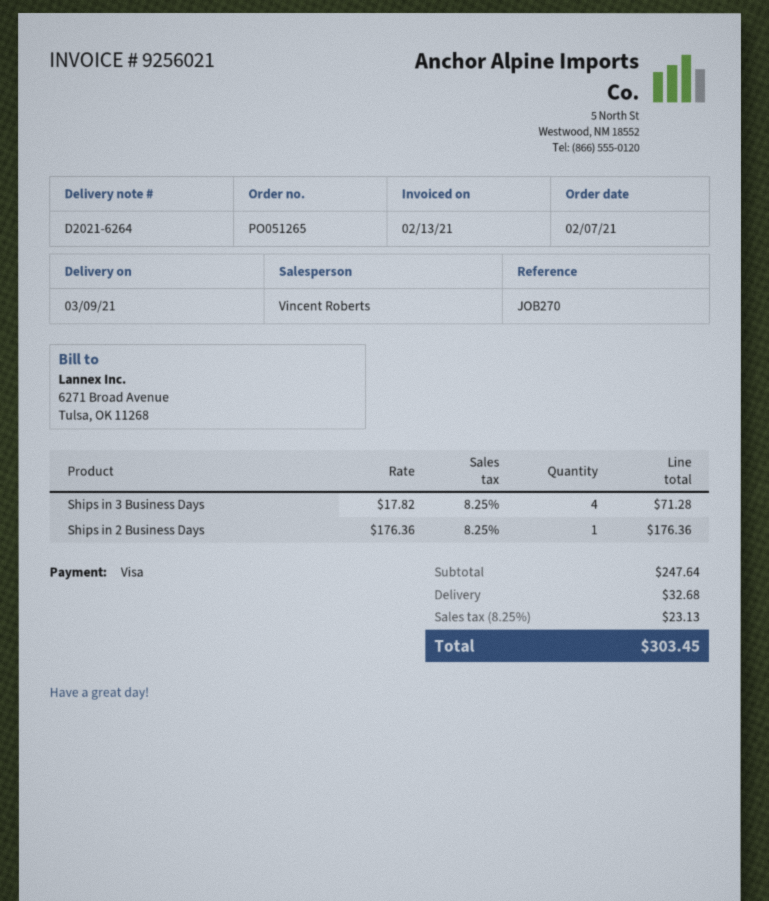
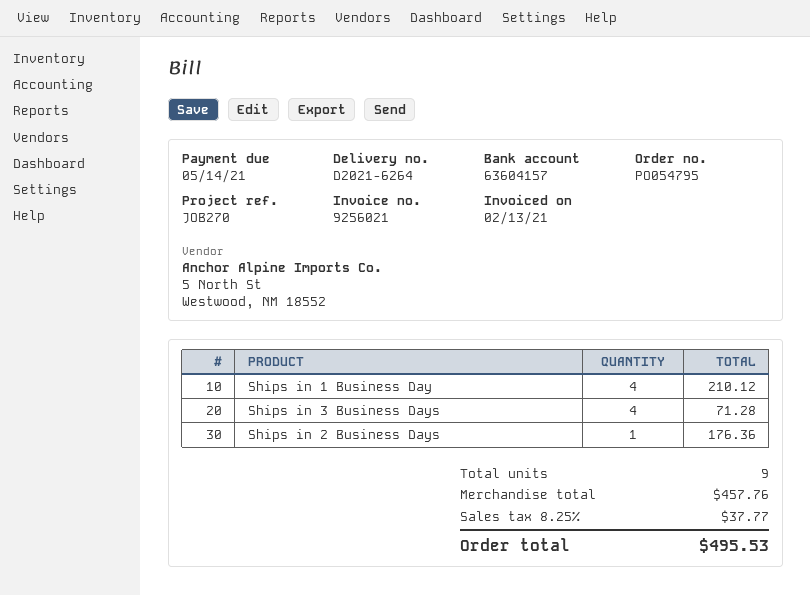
order number: PO051265 -> PO054795
Ships in 1 Business Day: none -> 4 for 210.12
subtotal: 247.64 -> 457.76
shipping: 32.68 -> none
tax: 8.25% = 23.13 -> 8.25% = 37.77
total: 303.45 -> 495.53

